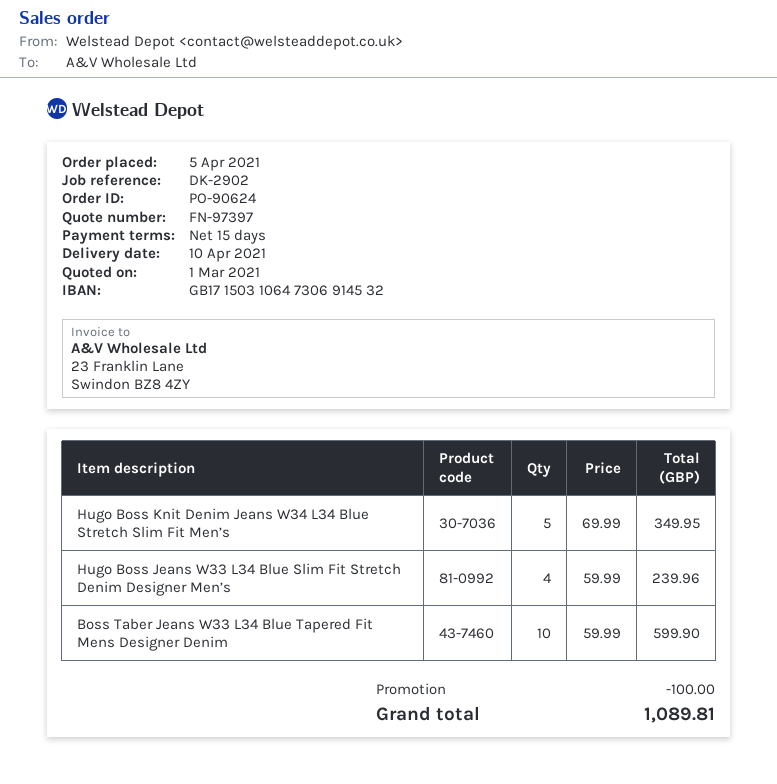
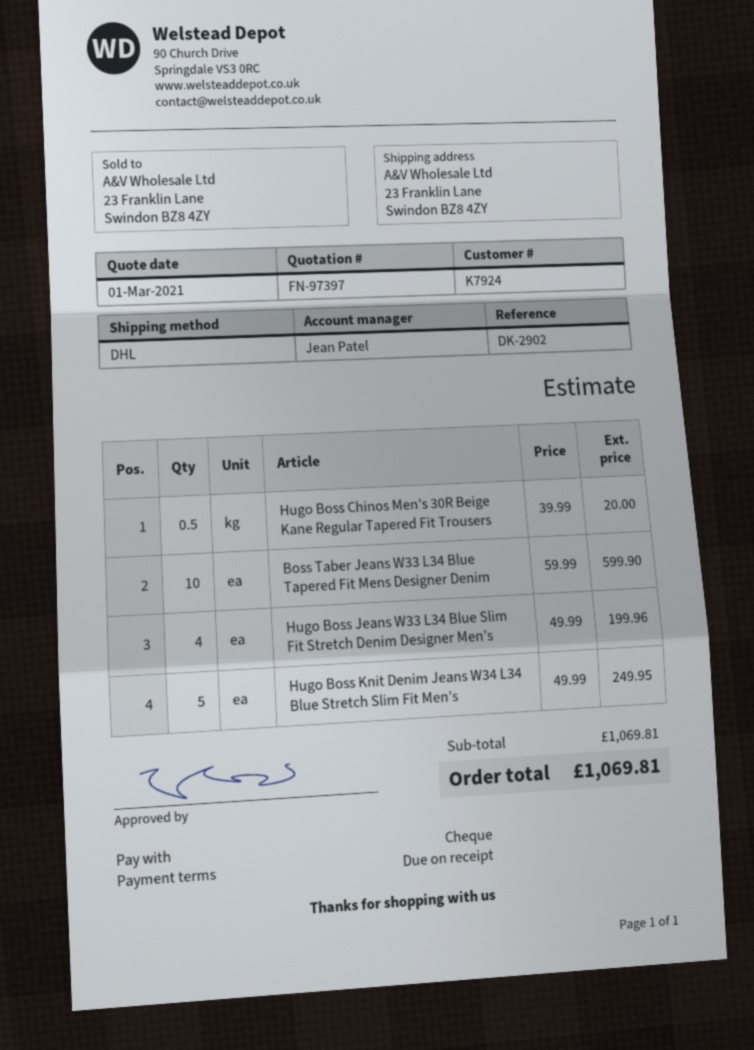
payment terms: 15 days -> on receipt
Hugo Boss Knit Denim Jeans W34 L34 Blue Stretch Slim Fit Men’s: 5 x 69.99 = 349.95 -> 5 x 49.99 = 249.95
Hugo Boss Jeans W33 L34 Blue Slim Fit Stretch Denim Designer Men’s: 4 x 59.99 = 239.96 -> 4 x 49.99 = 199.96
Hugo Boss Chinos Men’s 30R Beige Kane Regular Tapered Fit Trousers: none -> 0.5 x 39.99 = 20.00
discount: 100.00 -> none
total: 1089.81 -> 1069.81

